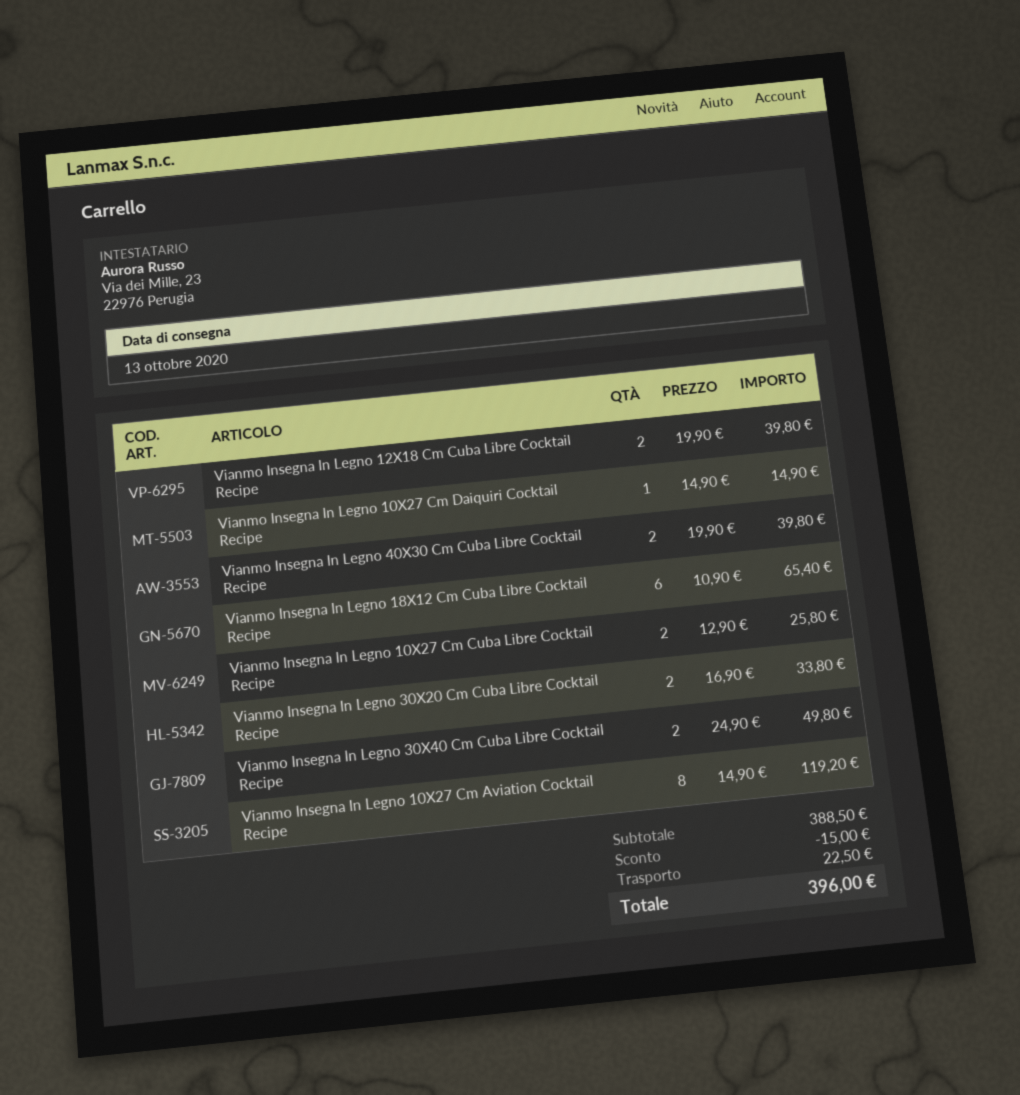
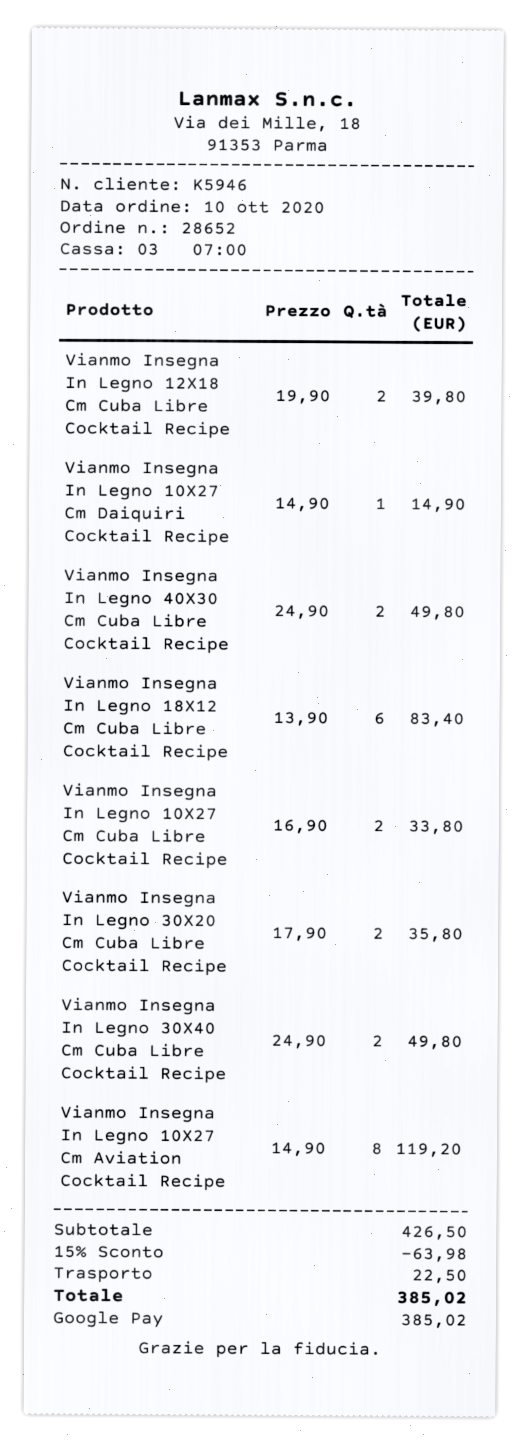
Vianmo Insegna In Legno 40X30 Cm Cuba Libre Cocktail Recipe: 2 x 19.90 = 39.80 -> 2 x 24.90 = 49.80
Vianmo Insegna In Legno 18X12 Cm Cuba Libre Cocktail Recipe: 6 x 10.90 = 65.40 -> 6 x 13.90 = 83.40
Vianmo Insegna In Legno 10X27 Cm Cuba Libre Cocktail Recipe: 2 x 12.90 = 25.80 -> 2 x 16.90 = 33.80
Vianmo Insegna In Legno 30X20 Cm Cuba Libre Cocktail Recipe: 2 x 16.90 = 33.80 -> 2 x 17.90 = 35.80
subtotal: 388.50 -> 426.50
discount: 15.00 -> 63.98
total: 396.00 -> 385.02

